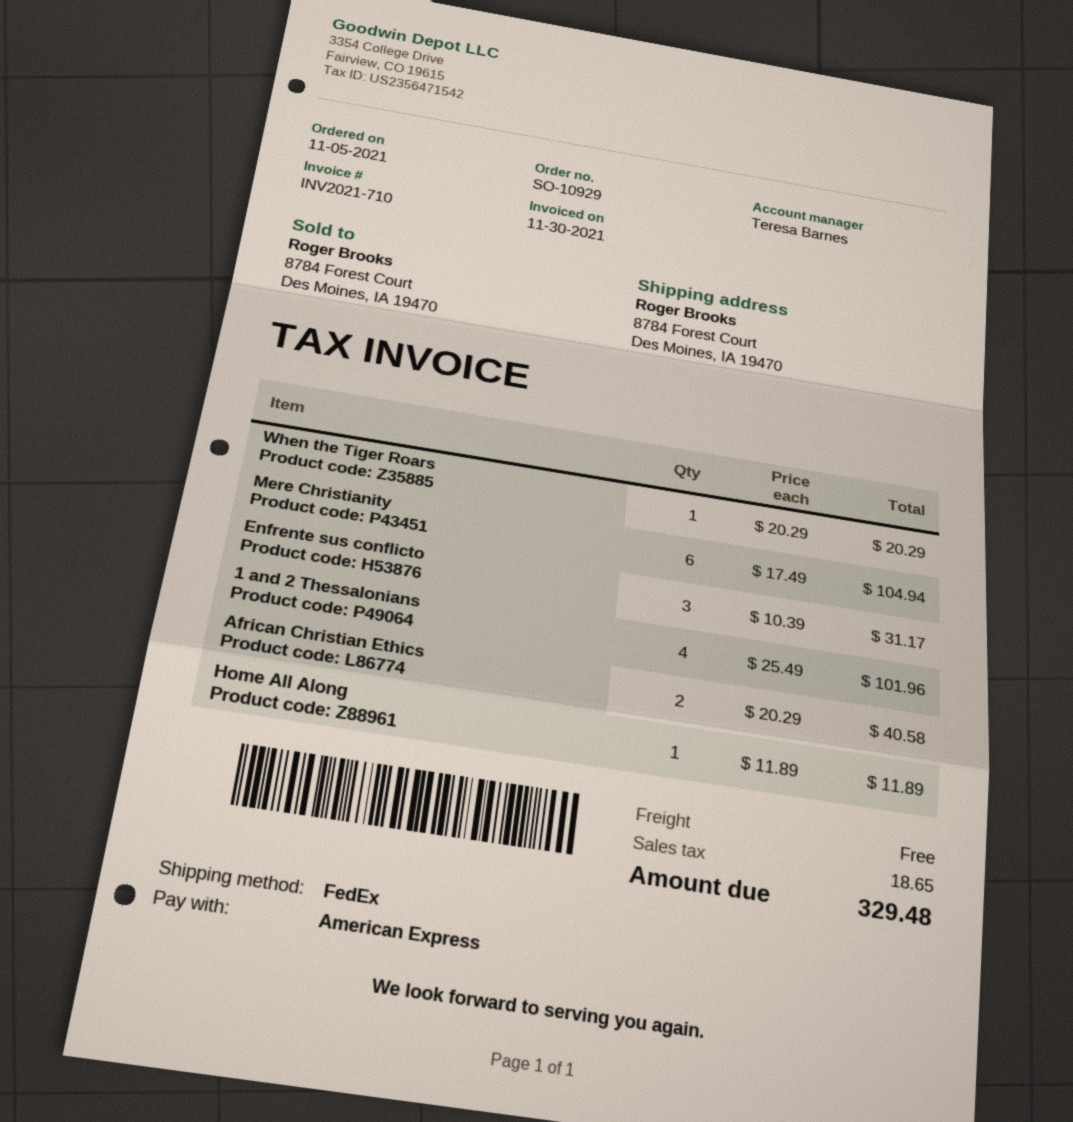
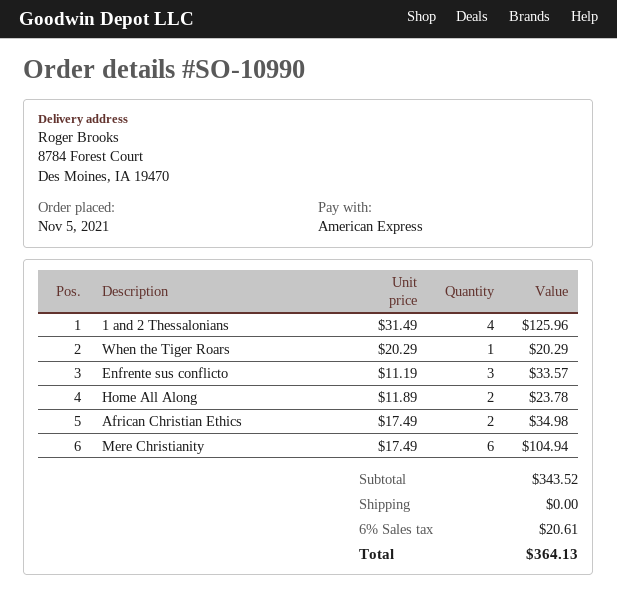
order number: SO-10929 -> SO-10990
Enfrente sus conflicto: 3 x 10.39 = 31.17 -> 3 x 11.19 = 33.57
1 and 2 Thessalonians: 4 x 25.49 = 101.96 -> 4 x 31.49 = 125.96
African Christian Ethics: 2 x 20.29 = 40.58 -> 2 x 17.49 = 34.98
Home All Along: 1 x 11.89 = 11.89 -> 2 x 11.89 = 23.78
tax: 18.65 -> 20.61
total: 329.48 -> 364.13

